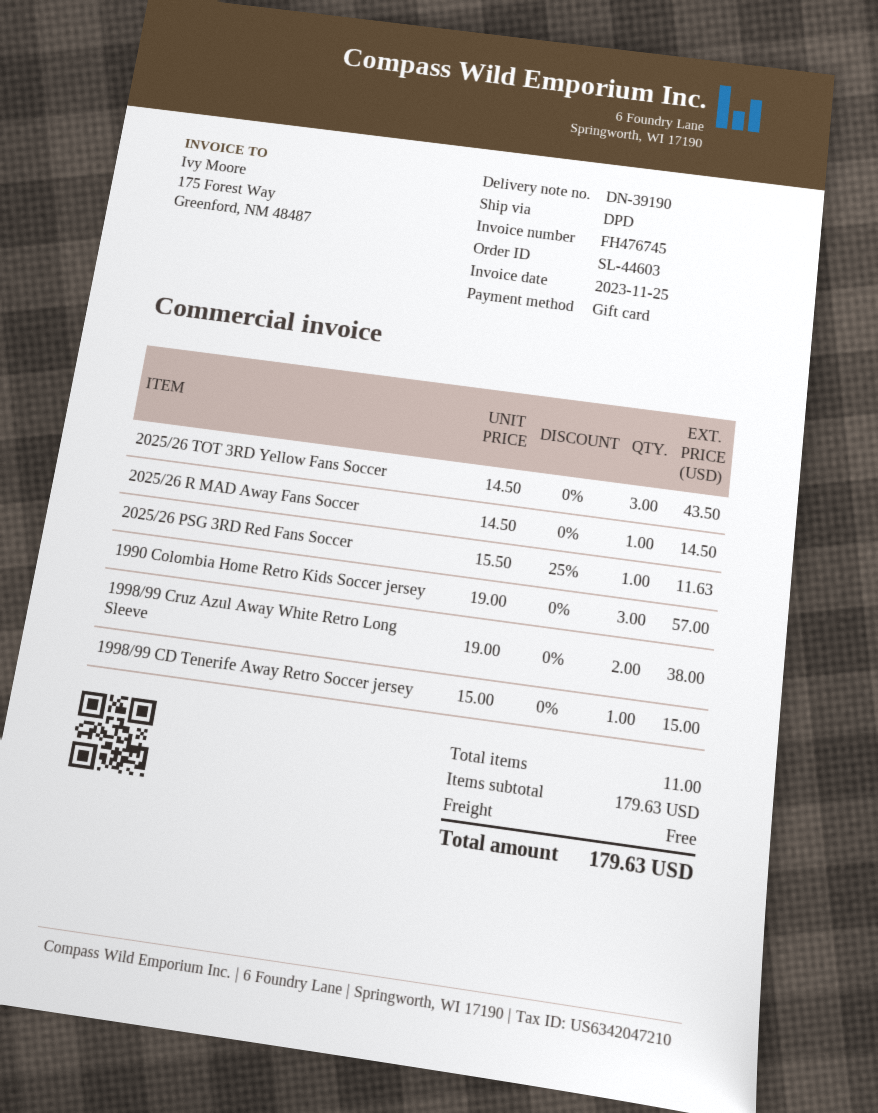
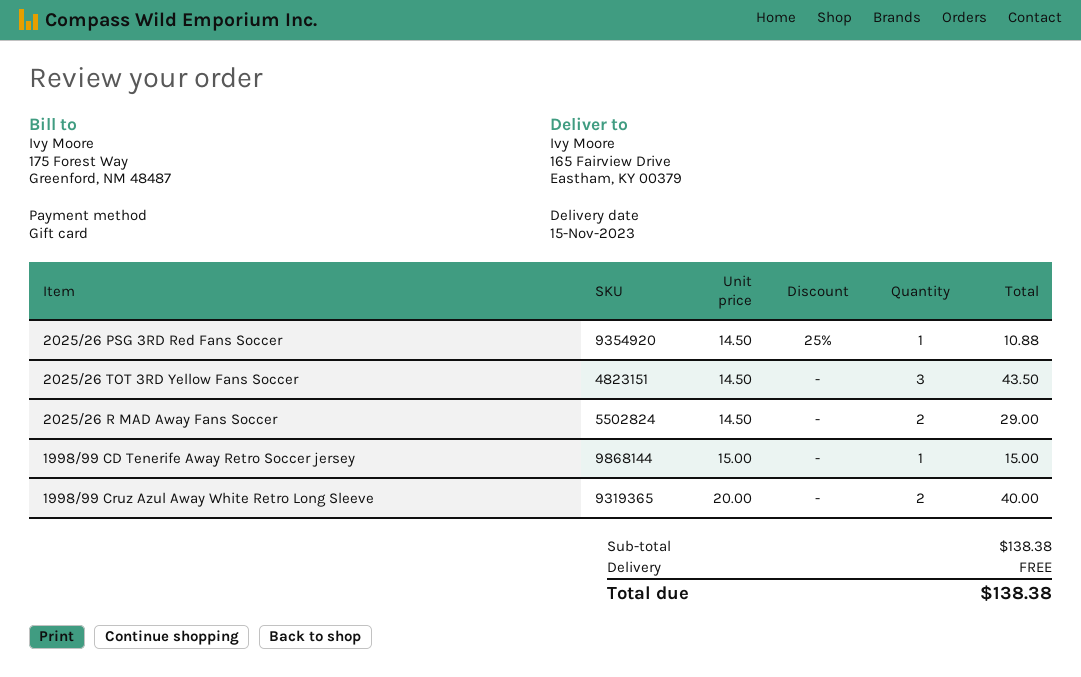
2025/26 R MAD Away Fans Soccer: 1 x 14.50 = 14.50 -> 2 x 14.50 = 29.00
2025/26 PSG 3RD Red Fans Soccer: 1 x 15.50 - 25% = 11.63 -> 1 x 14.50 - 25% = 10.88
1990 Colombia Home Retro Kids Soccer jersey: 3 x 19.00 = 57.00 -> none
1998/99 Cruz Azul Away White Retro Long Sleeve: 2 x 19.00 = 38.00 -> 2 x 20.00 = 40.00
subtotal: 179.63 -> 138.38
total: 179.63 -> 138.38

